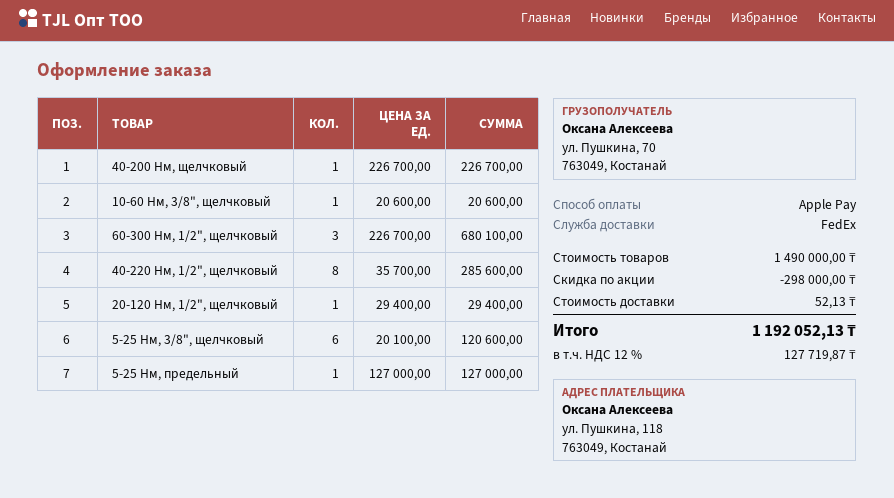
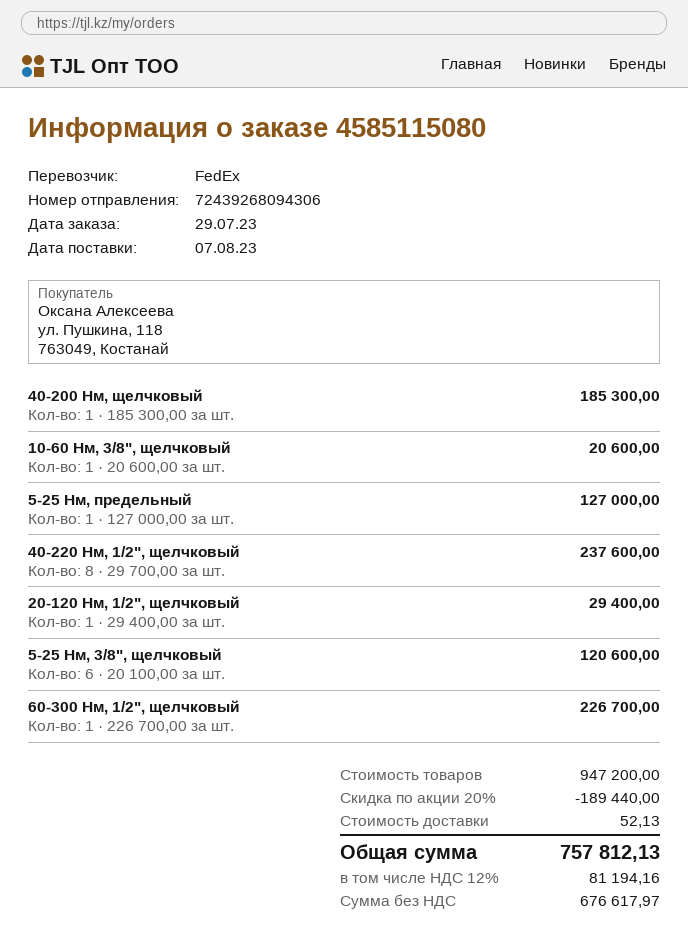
40-200 Нм, щелчковый: 1 x 226700.00 = 226700.00 -> 1 x 185300.00 = 185300.00
60-300 Нм, 1/2", щелчковый: 3 x 226700.00 = 680100.00 -> 1 x 226700.00 = 226700.00
40-220 Нм, 1/2", щелчковый: 8 x 35700.00 = 285600.00 -> 8 x 29700.00 = 237600.00
subtotal: 1490000.00 -> 947200.00
discount: 298000.00 -> 189440.00
tax: 12% = 127719.87 -> 12% = 81194.16
total: 1192052.13 -> 757812.13

